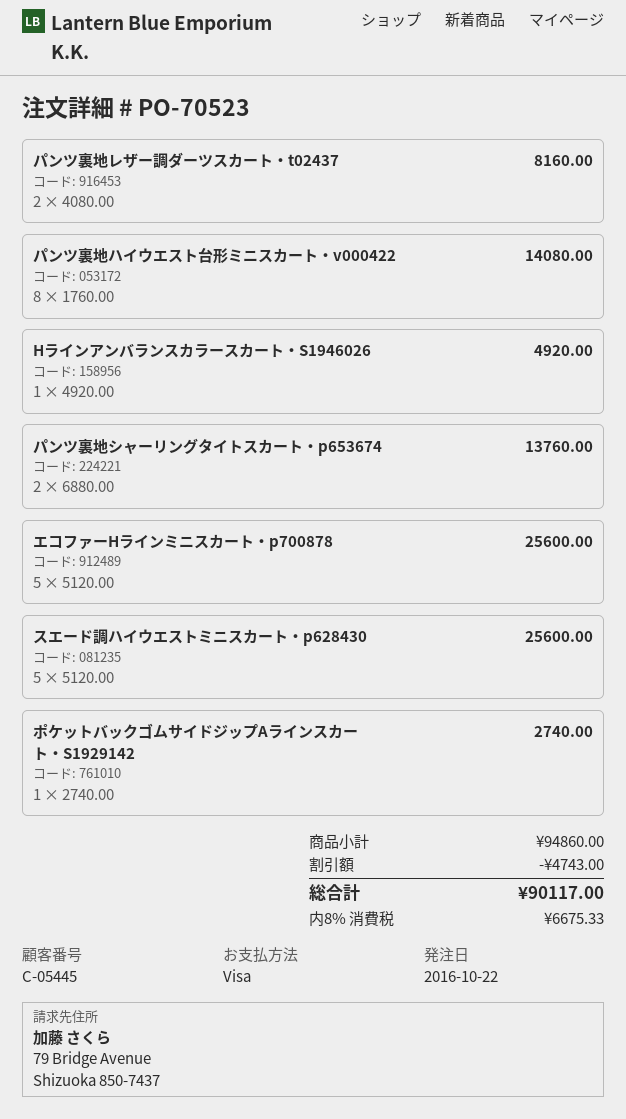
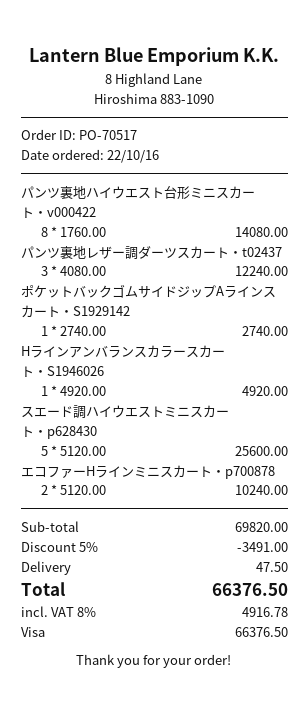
order number: PO-70523 -> PO-70517
パンツ裏地レザー調ダーツスカート・t02437: 2 x 4080.00 = 8160.00 -> 3 x 4080.00 = 12240.00
パンツ裏地シャーリングタイトスカート・p653674: 2 x 6880.00 = 13760.00 -> none
エコファーHラインミニスカート・p700878: 5 x 5120.00 = 25600.00 -> 2 x 5120.00 = 10240.00
subtotal: 94860.00 -> 69820.00
discount: 4743.00 -> 3491.00
shipping: none -> 47.50
tax: 8% = 6675.33 -> 8% = 4916.78
total: 90117.00 -> 66376.50

